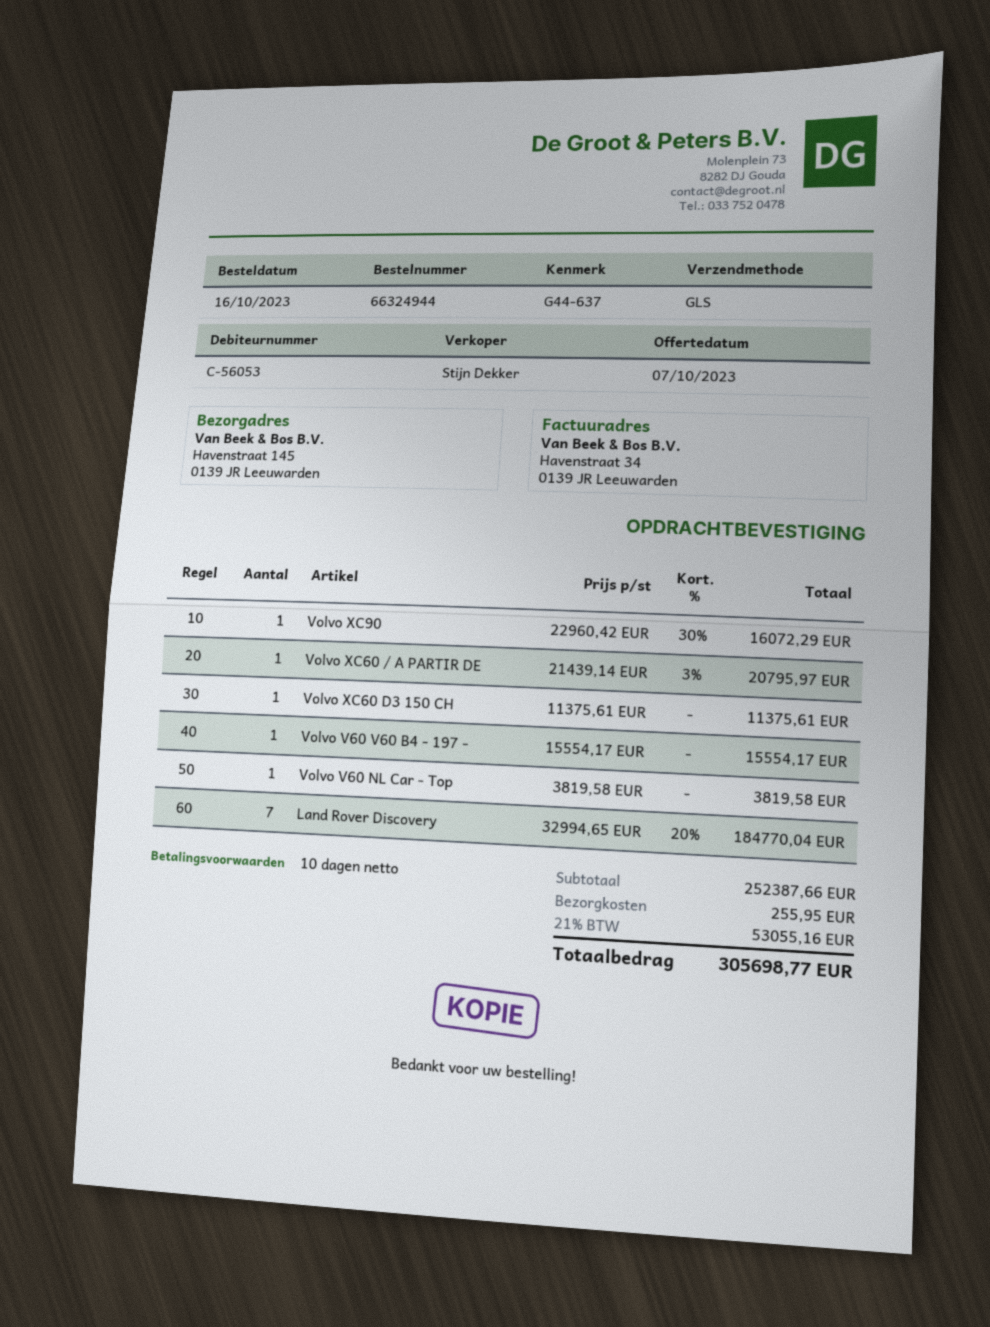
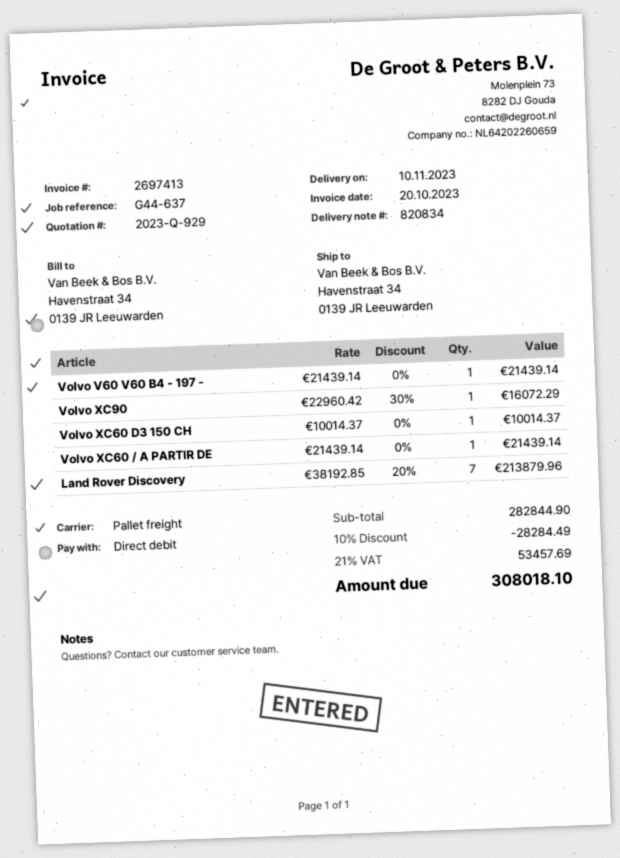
shipping method: GLS -> pallet freight
ship to: Havenstraat 145, 0139 JR Leeuwarden -> Havenstraat 34, 0139 JR Leeuwarden
Volvo XC60 / A PARTIR DE: 1 x 21439.14 - 3% = 20795.97 -> 1 x 21439.14 = 21439.14
Volvo XC60 D3 150 CH: 1 x 11375.61 = 11375.61 -> 1 x 10014.37 = 10014.37
Volvo V60 V60 B4 - 197 -: 1 x 15554.17 = 15554.17 -> 1 x 21439.14 = 21439.14
Volvo V60 NL Car - Top: 1 x 3819.58 = 3819.58 -> none
Land Rover Discovery: 7 x 32994.65 - 20% = 184770.04 -> 7 x 38192.85 - 20% = 213879.96
subtotal: 252387.66 -> 282844.90
discount: none -> 10% = 28284.49
shipping: 255.95 -> none
tax: 21% = 53055.16 -> 21% = 53457.69
total: 305698.77 -> 308018.10

